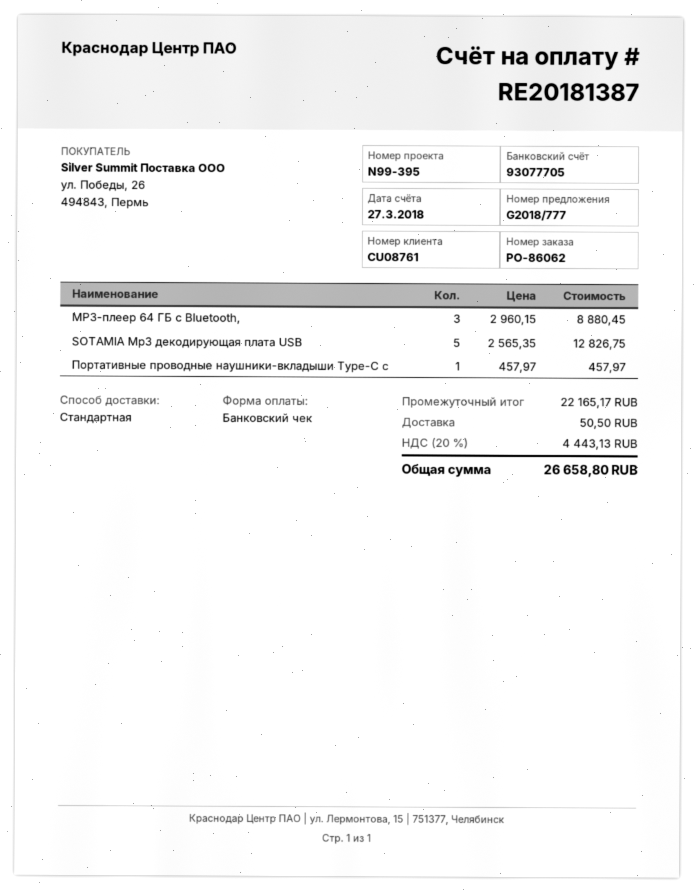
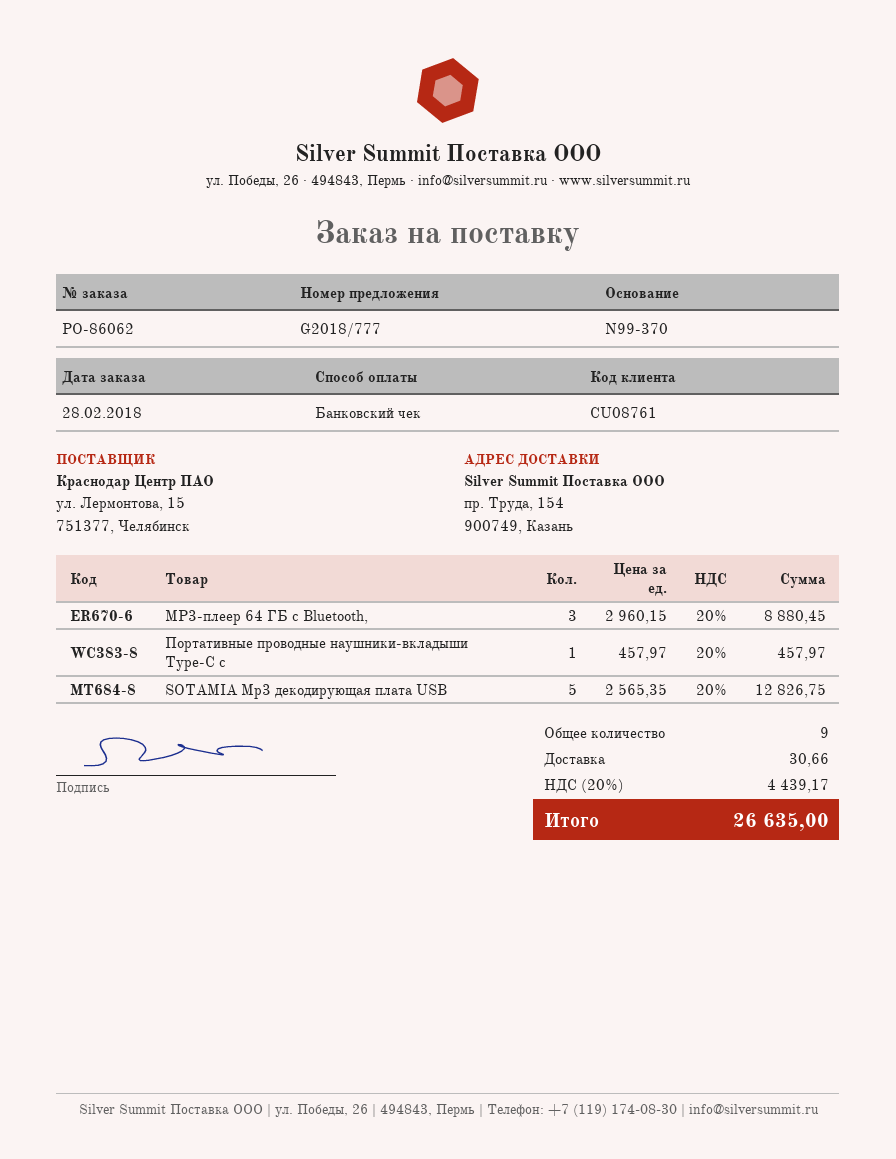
reference: N99-395 -> N99-370
shipping: 50.50 -> 30.66
tax: 20% = 4443.13 -> 20% = 4439.17
total: 26658.80 -> 26635.00

